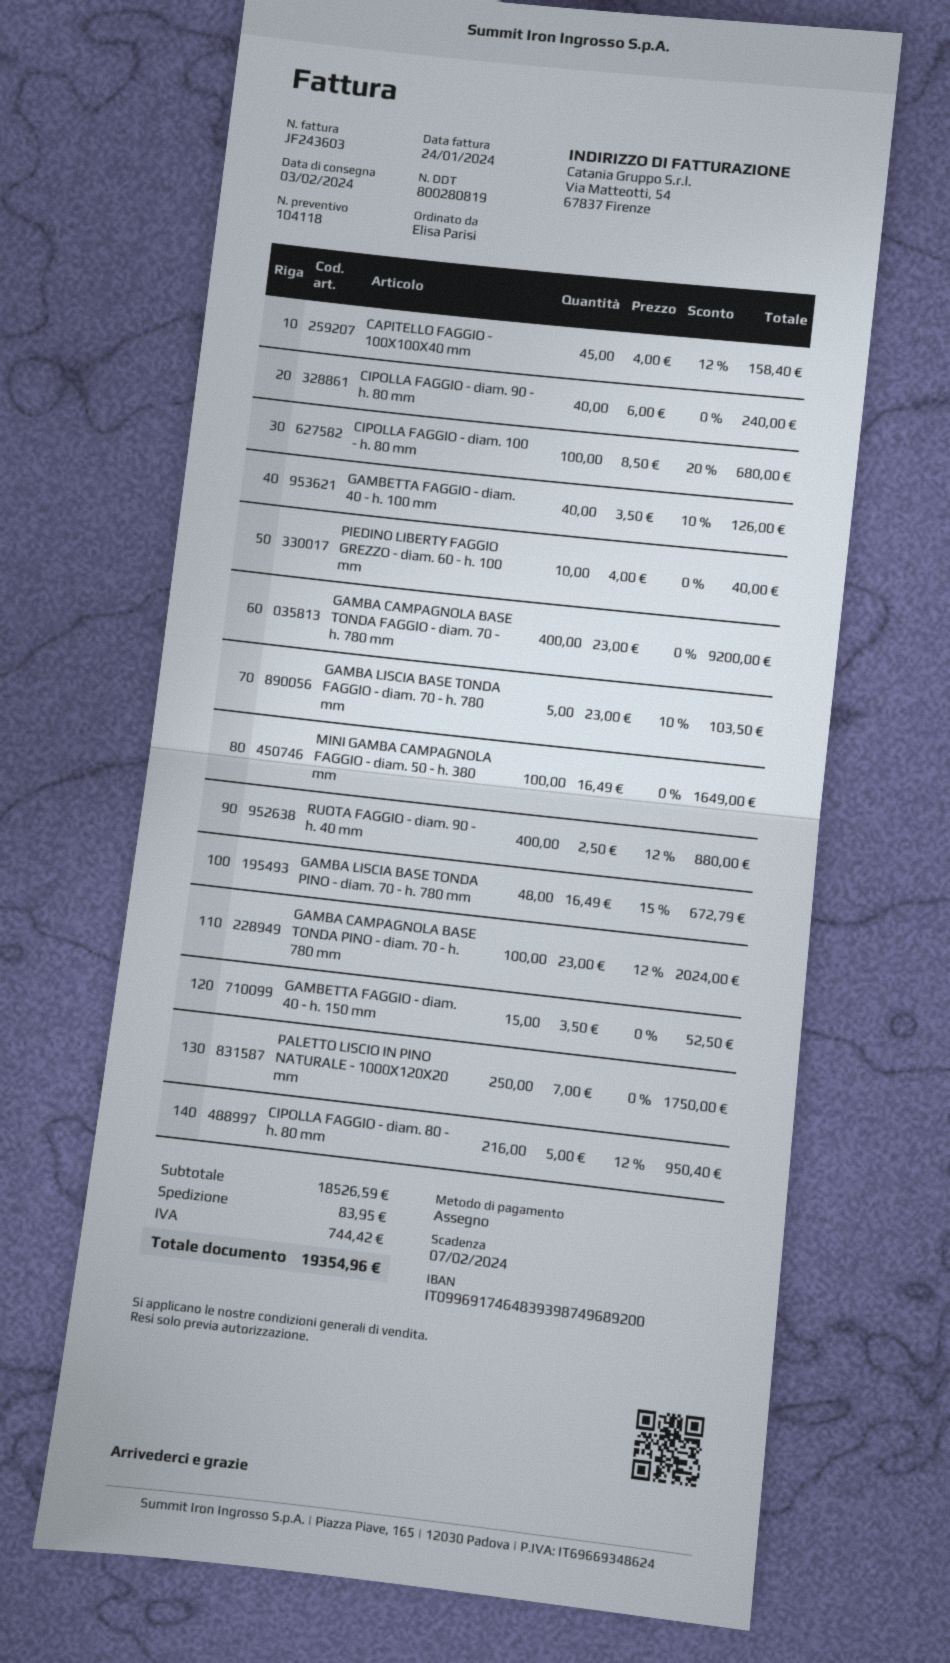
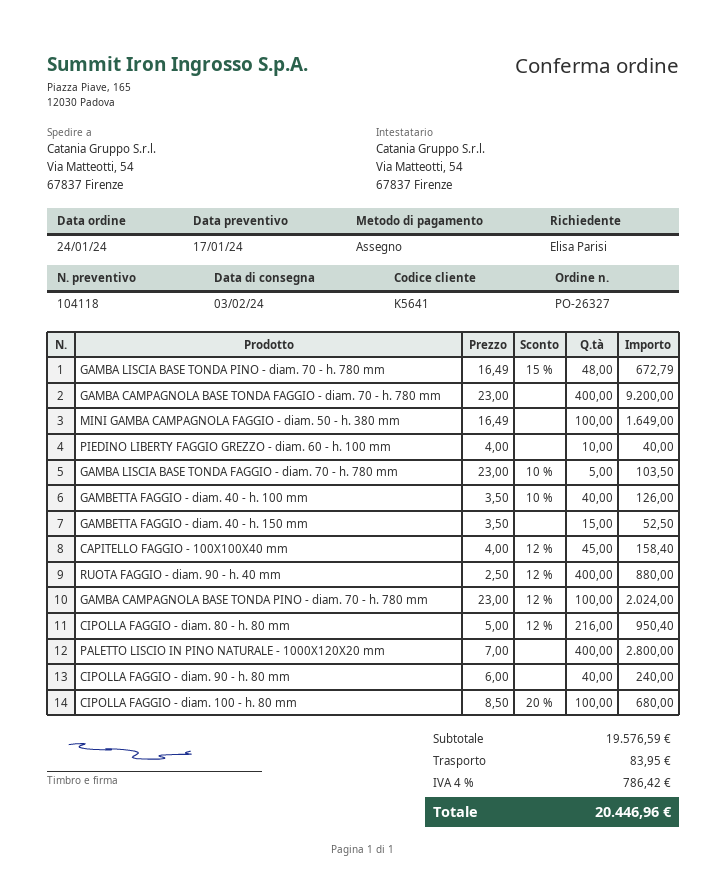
PALETTO LISCIO IN PINO NATURALE - 1000X120X20 mm: 250 x 7.00 = 1750.00 -> 400 x 7.00 = 2800.00
subtotal: 18526.59 -> 19576.59
tax: 744.42 -> 786.42
total: 19354.96 -> 20446.96

